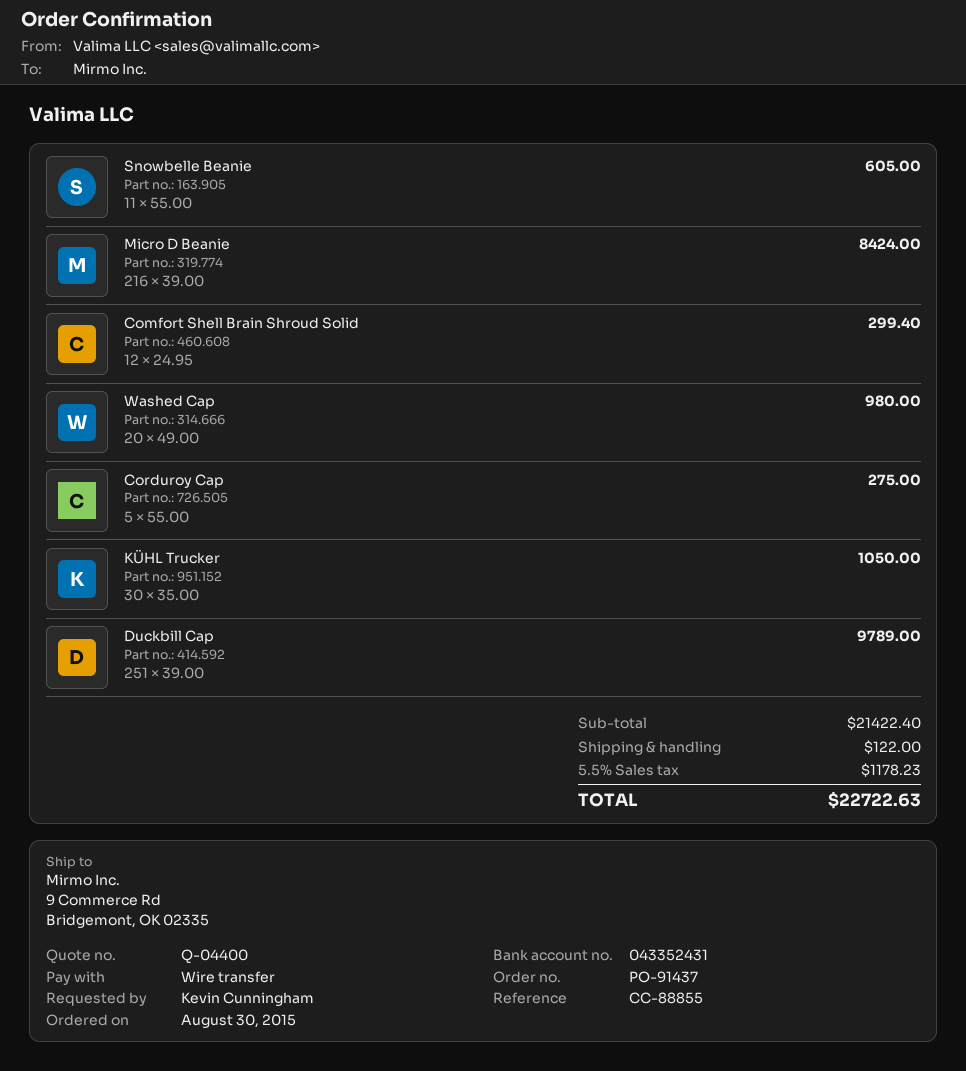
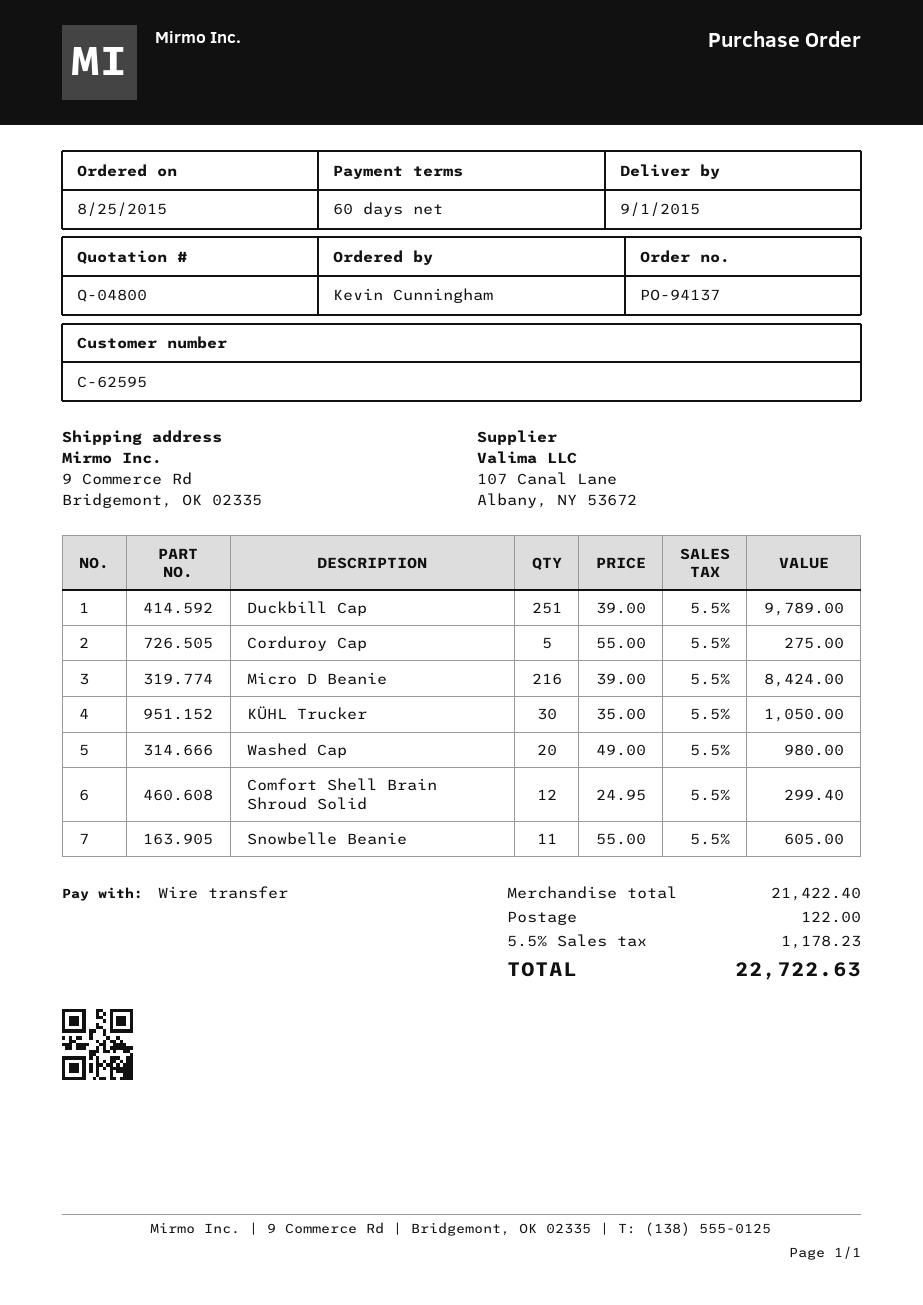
quote number: Q-04400 -> Q-04800
order number: PO-91437 -> PO-94137
order date: 2015-08-30 -> 2015-08-25

